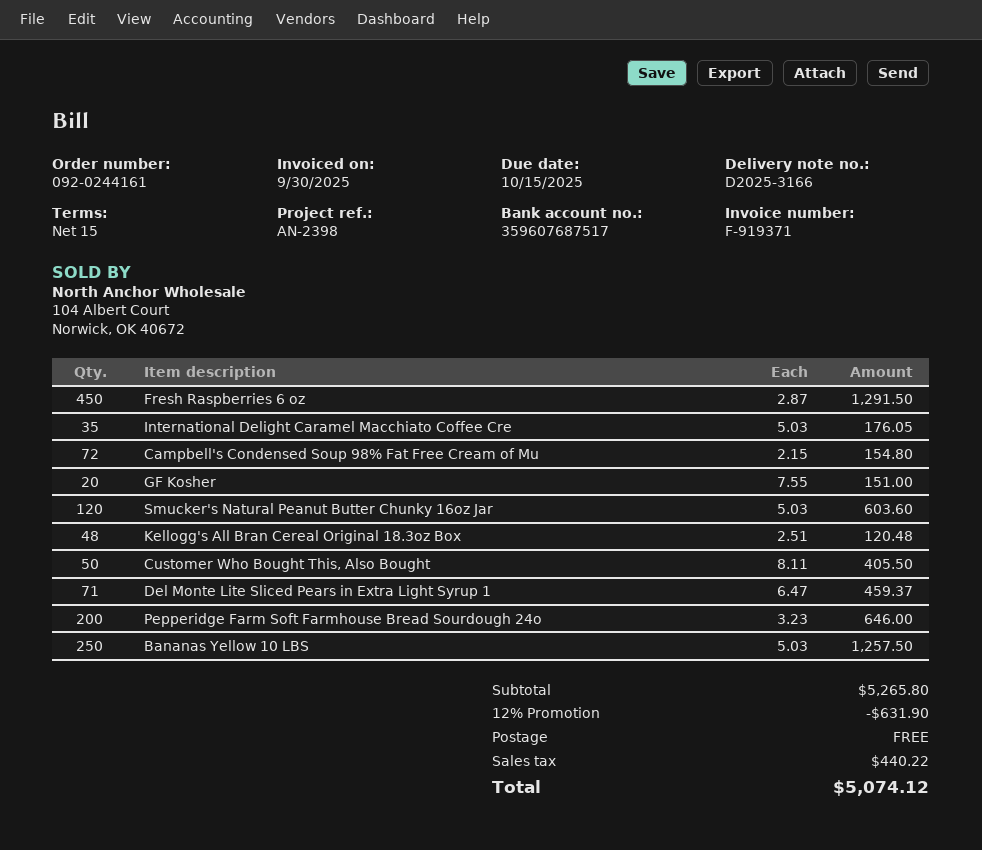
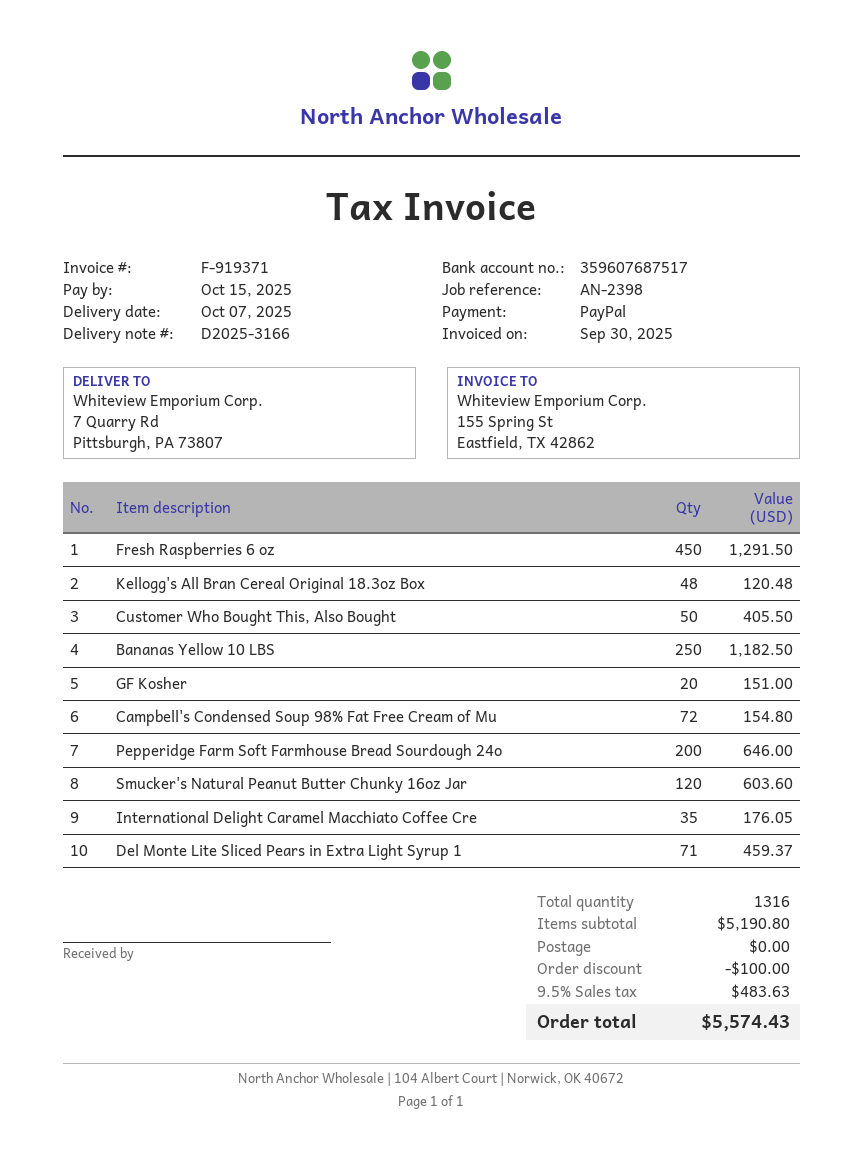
Bananas Yellow 10 LBS: 250 for 1257.50 -> 250 for 1182.50
subtotal: 5265.80 -> 5190.80
discount: 631.90 -> 100.00
tax: 440.22 -> 483.63
total: 5074.12 -> 5574.43

